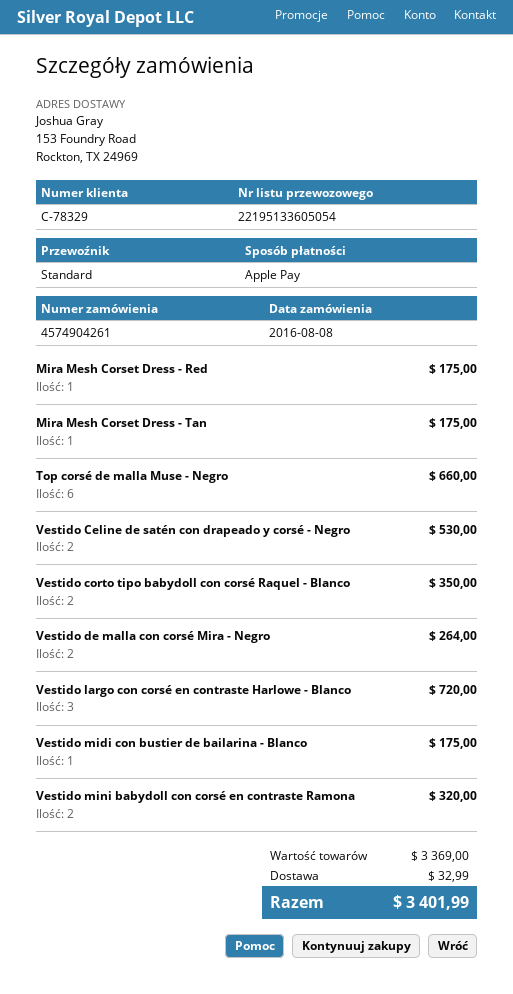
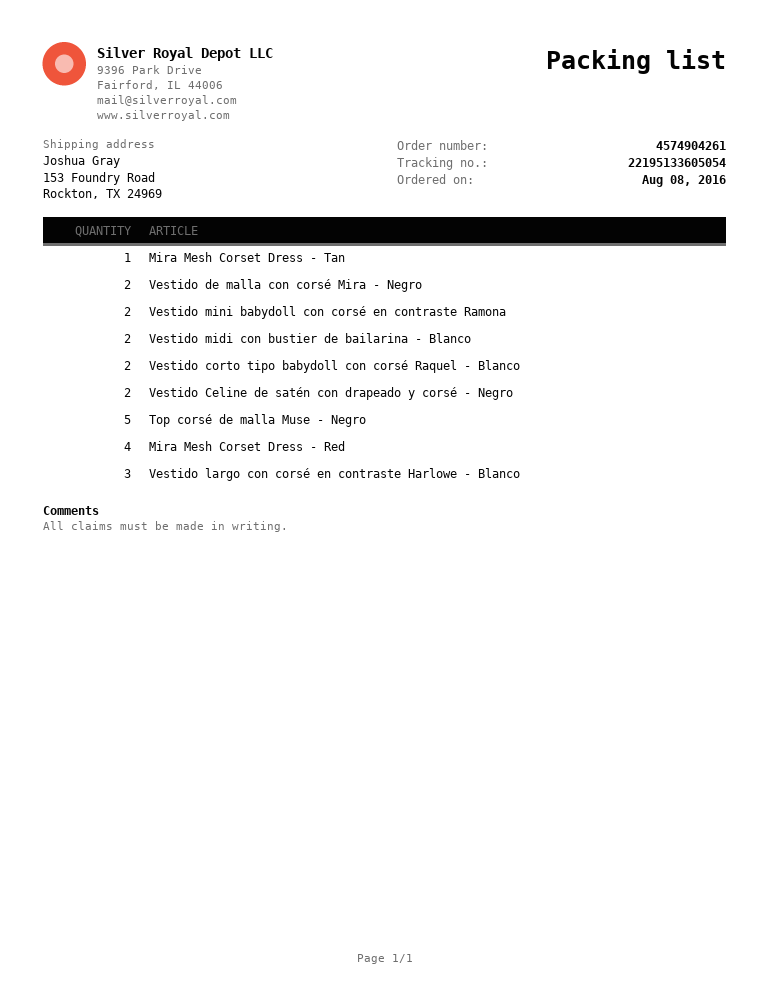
Mira Mesh Corset Dress - Red: 1 -> 4
Top corsé de malla Muse - Negro: 6 -> 5
Vestido midi con bustier de bailarina - Blanco: 1 -> 2

